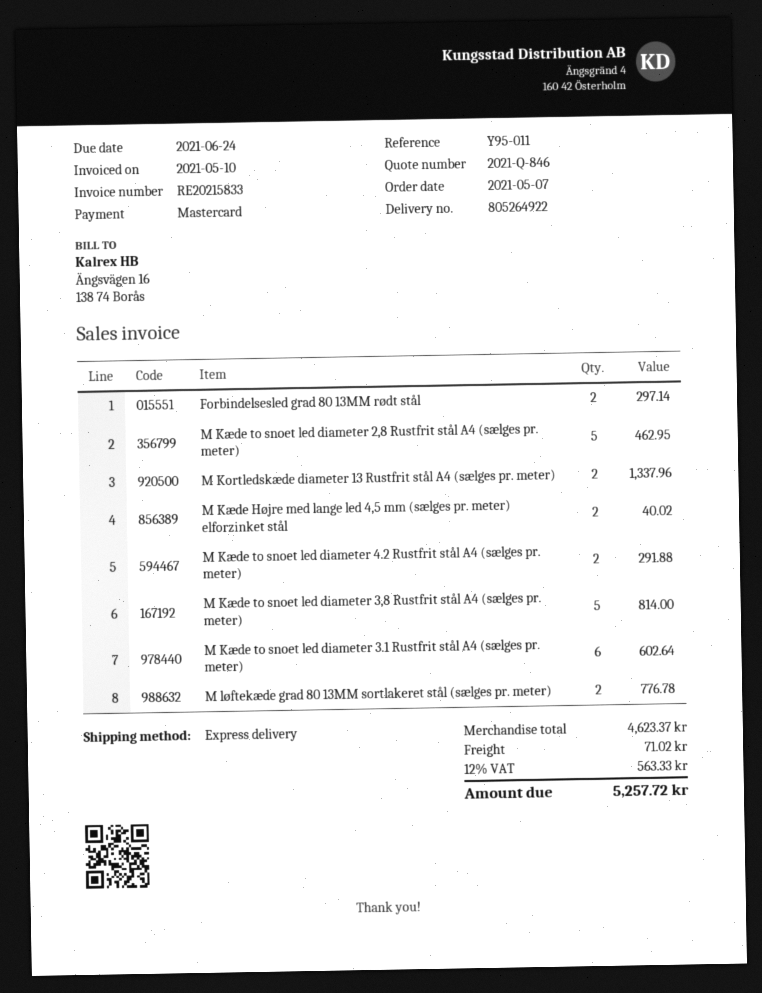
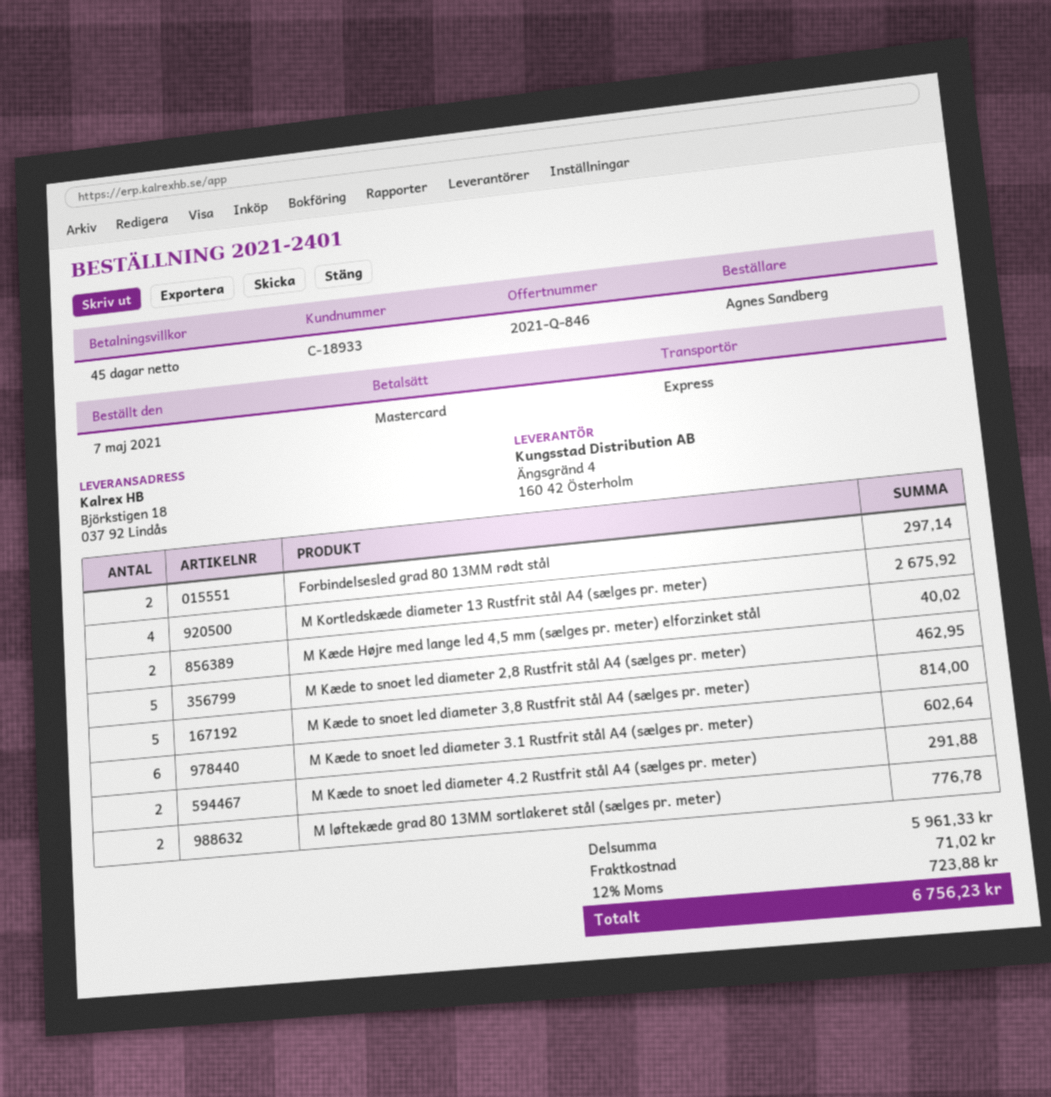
M Kortledskæde diameter 13 Rustfrit stål A4 (sælges pr. meter): 2 for 1337.96 -> 4 for 2675.92
subtotal: 4623.37 -> 5961.33
tax: 12% = 563.33 -> 12% = 723.88
total: 5257.72 -> 6756.23

